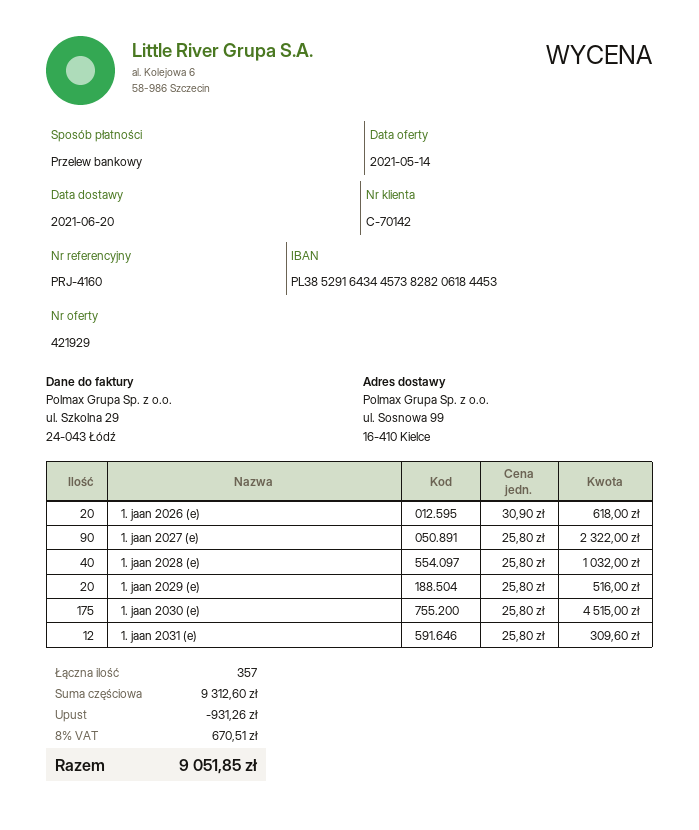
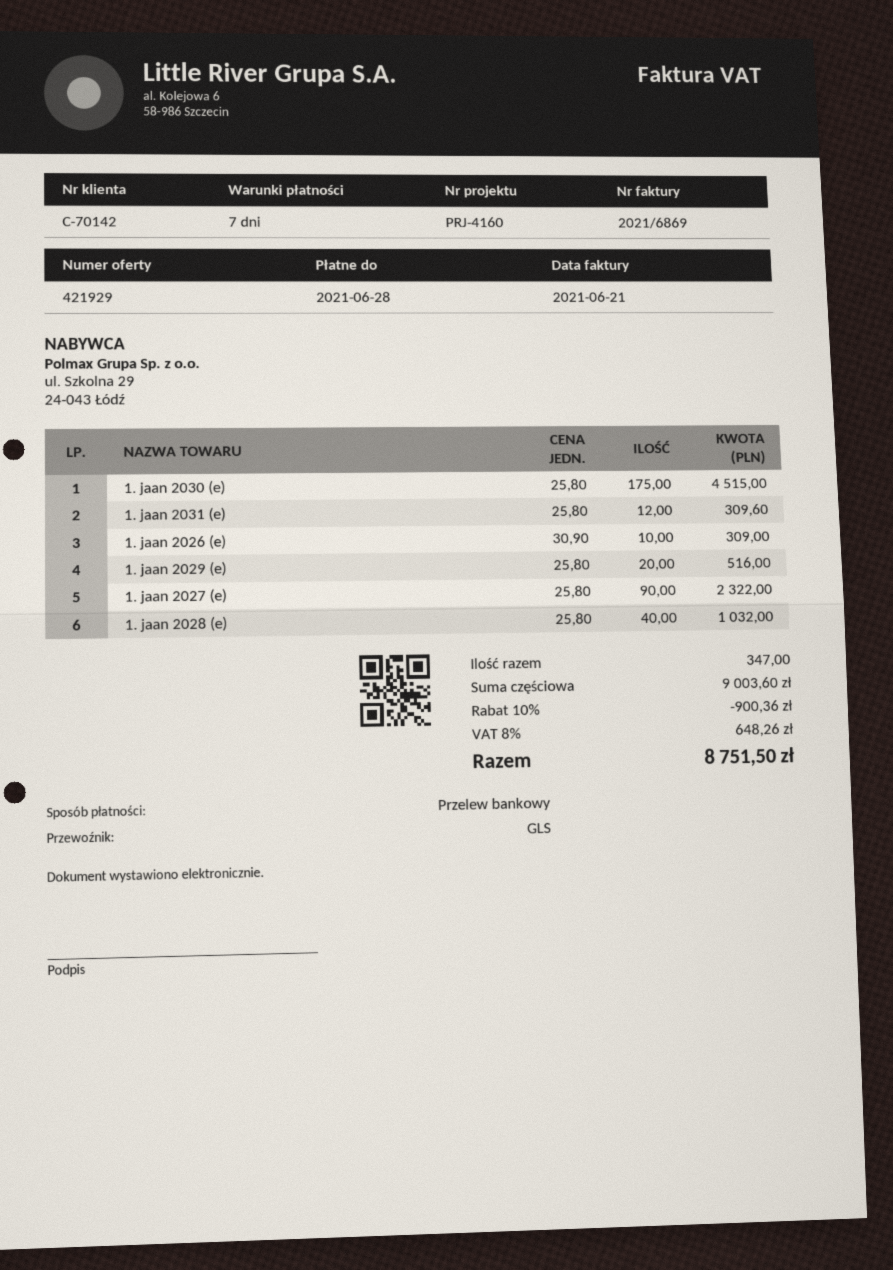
1. jaan 2026 (e): 20 x 30.90 = 618.00 -> 10 x 30.90 = 309.00
total quantity: 357 -> 347
subtotal: 9312.60 -> 9003.60
discount: 931.26 -> 900.36
tax: 8% = 670.51 -> 8% = 648.26
total: 9051.85 -> 8751.50

